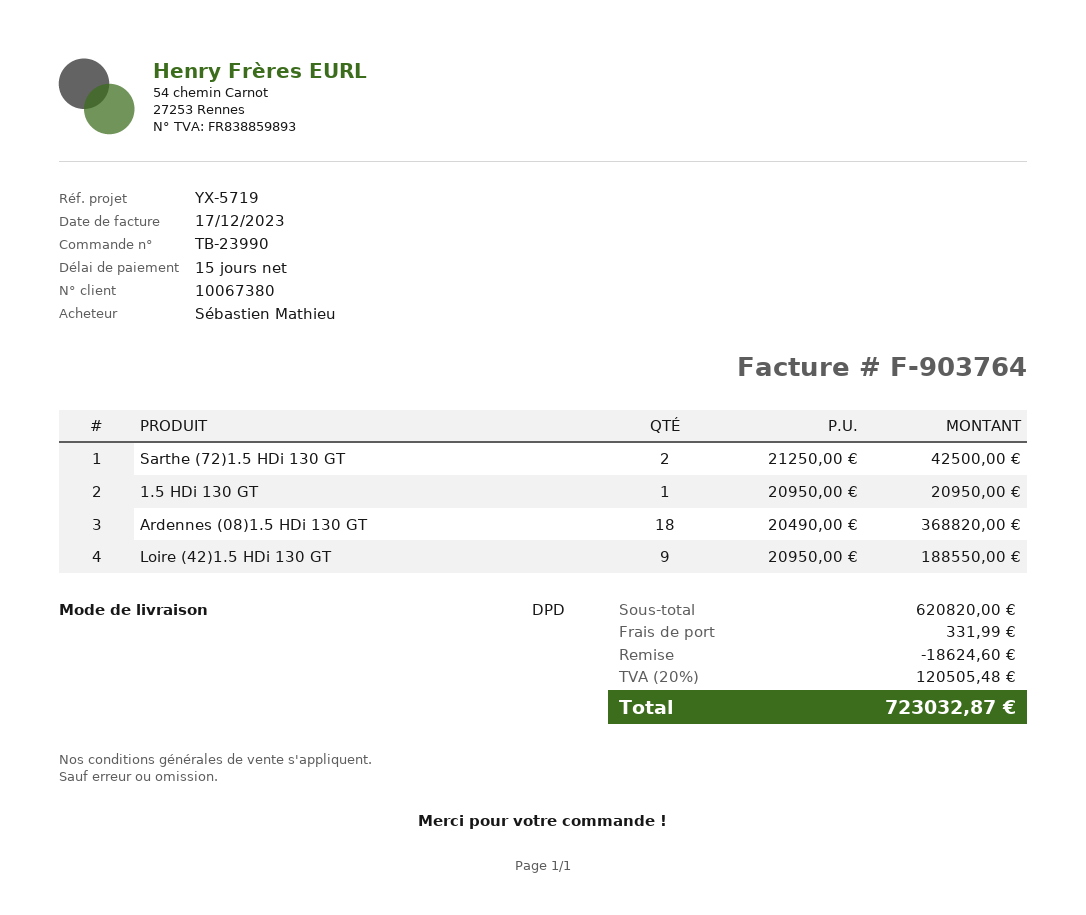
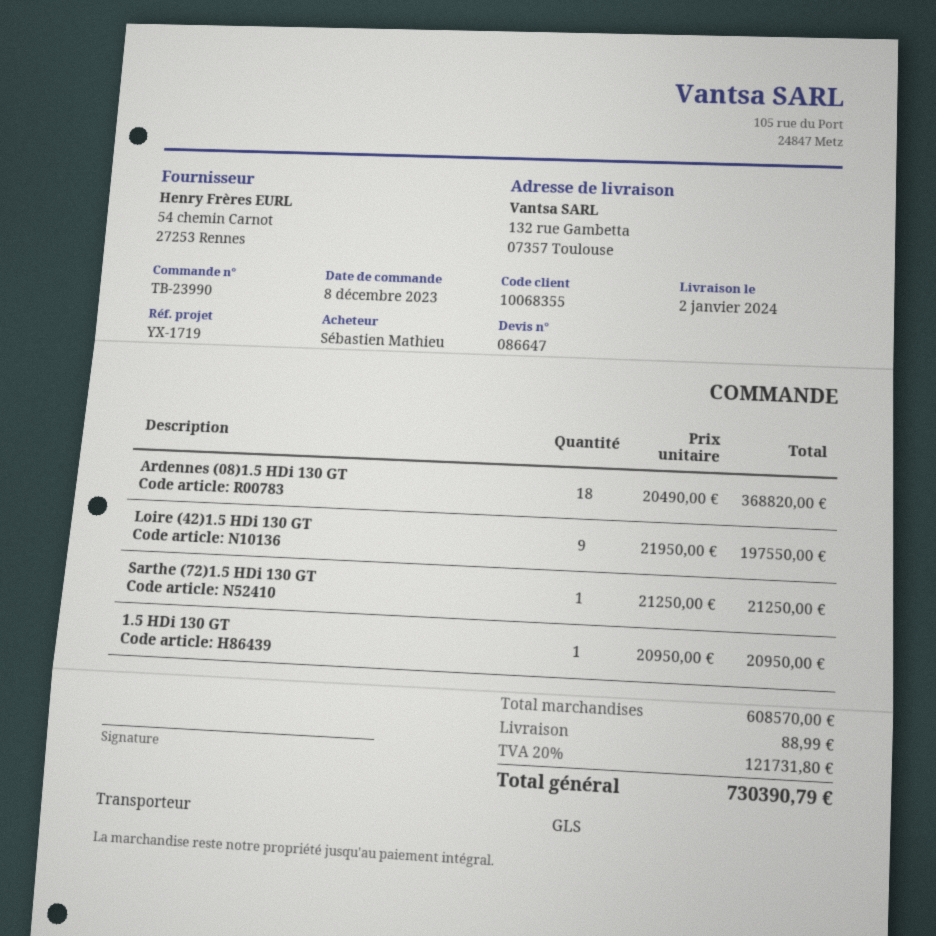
customer number: 10067380 -> 10068355
reference: YX-5719 -> YX-1719
shipping method: DPD -> GLS
Sarthe (72)1.5 HDi 130 GT: 2 x 21250.00 = 42500.00 -> 1 x 21250.00 = 21250.00
Loire (42)1.5 HDi 130 GT: 9 x 20950.00 = 188550.00 -> 9 x 21950.00 = 197550.00
subtotal: 620820.00 -> 608570.00
discount: 18624.60 -> none
shipping: 331.99 -> 88.99
tax: 20% = 120505.48 -> 20% = 121731.80
total: 723032.87 -> 730390.79

